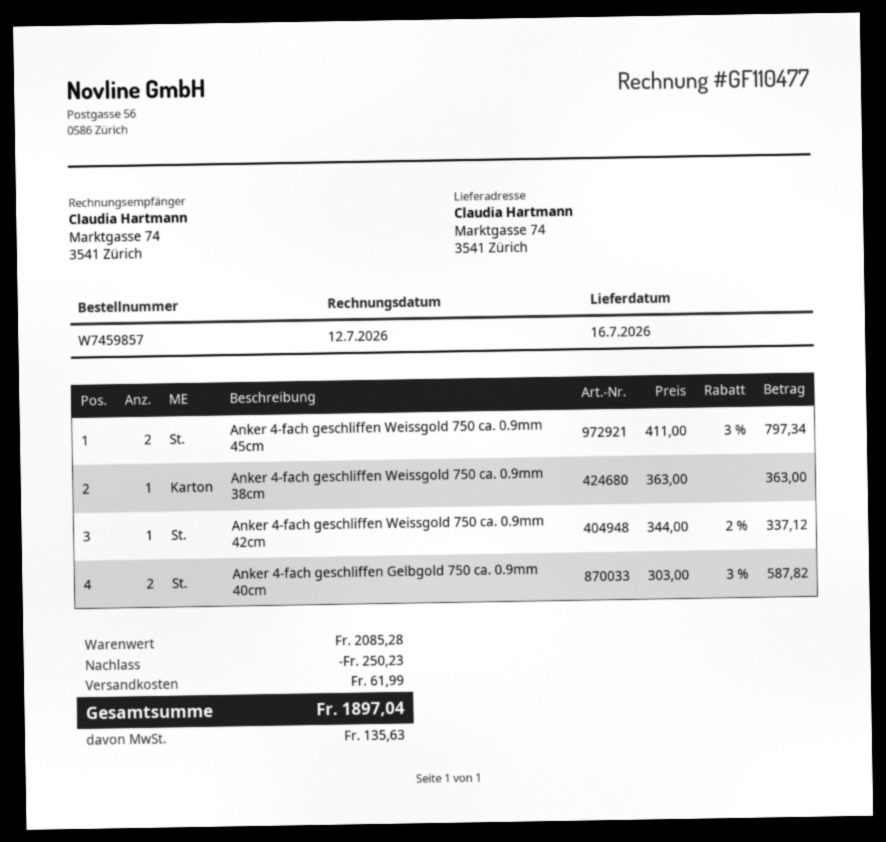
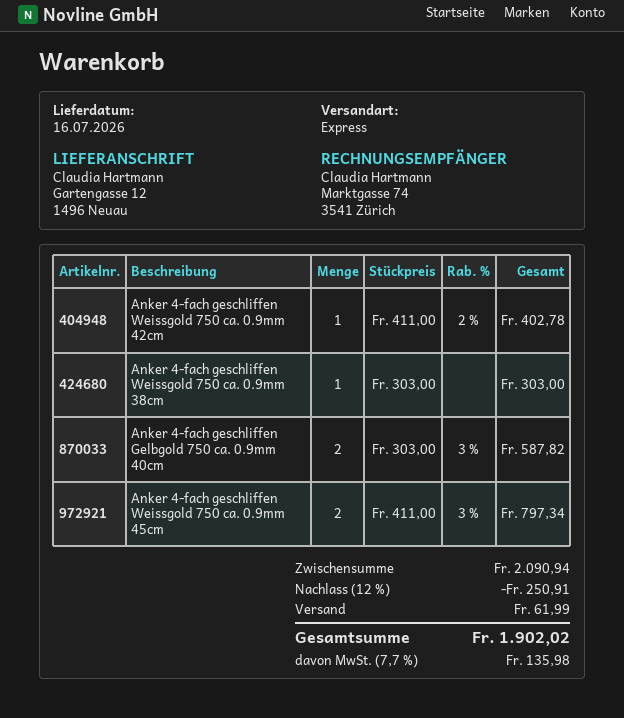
ship to: Marktgasse 74, 3541 Zürich -> Gartengasse 12, 1496 Neuau
Anker 4-fach geschliffen Weissgold 750 ca. 0.9mm 38cm: 1 x 363.00 = 363.00 -> 1 x 303.00 = 303.00
Anker 4-fach geschliffen Weissgold 750 ca. 0.9mm 42cm: 1 x 344.00 - 2% = 337.12 -> 1 x 411.00 - 2% = 402.78
subtotal: 2085.28 -> 2090.94
discount: 250.23 -> 250.91
tax: 135.63 -> 135.98
total: 1897.04 -> 1902.02

